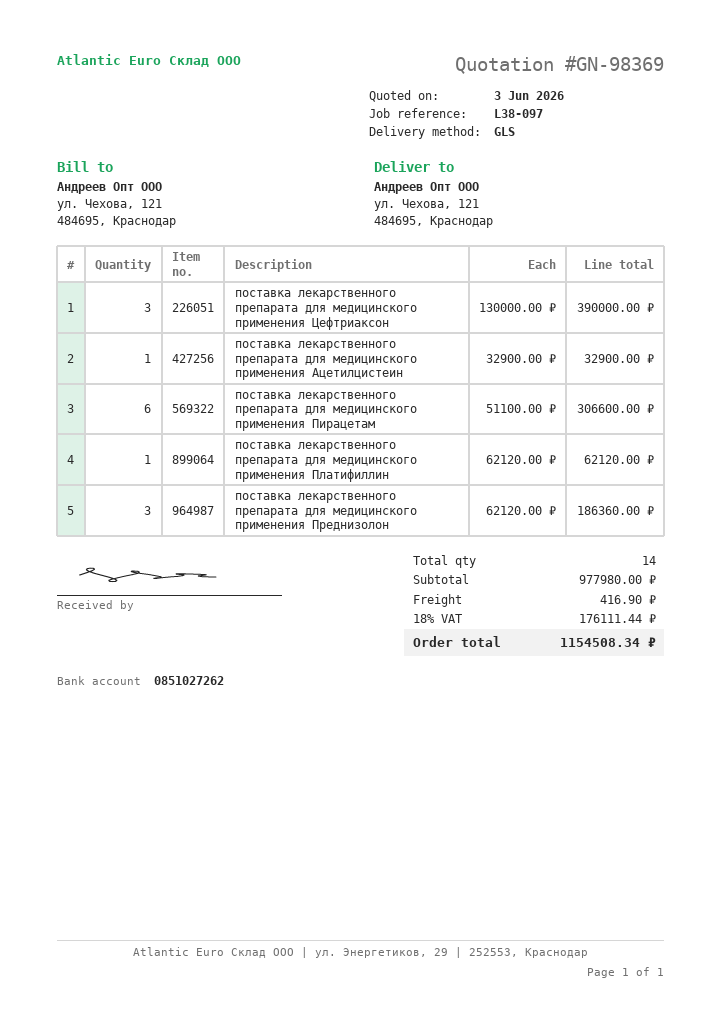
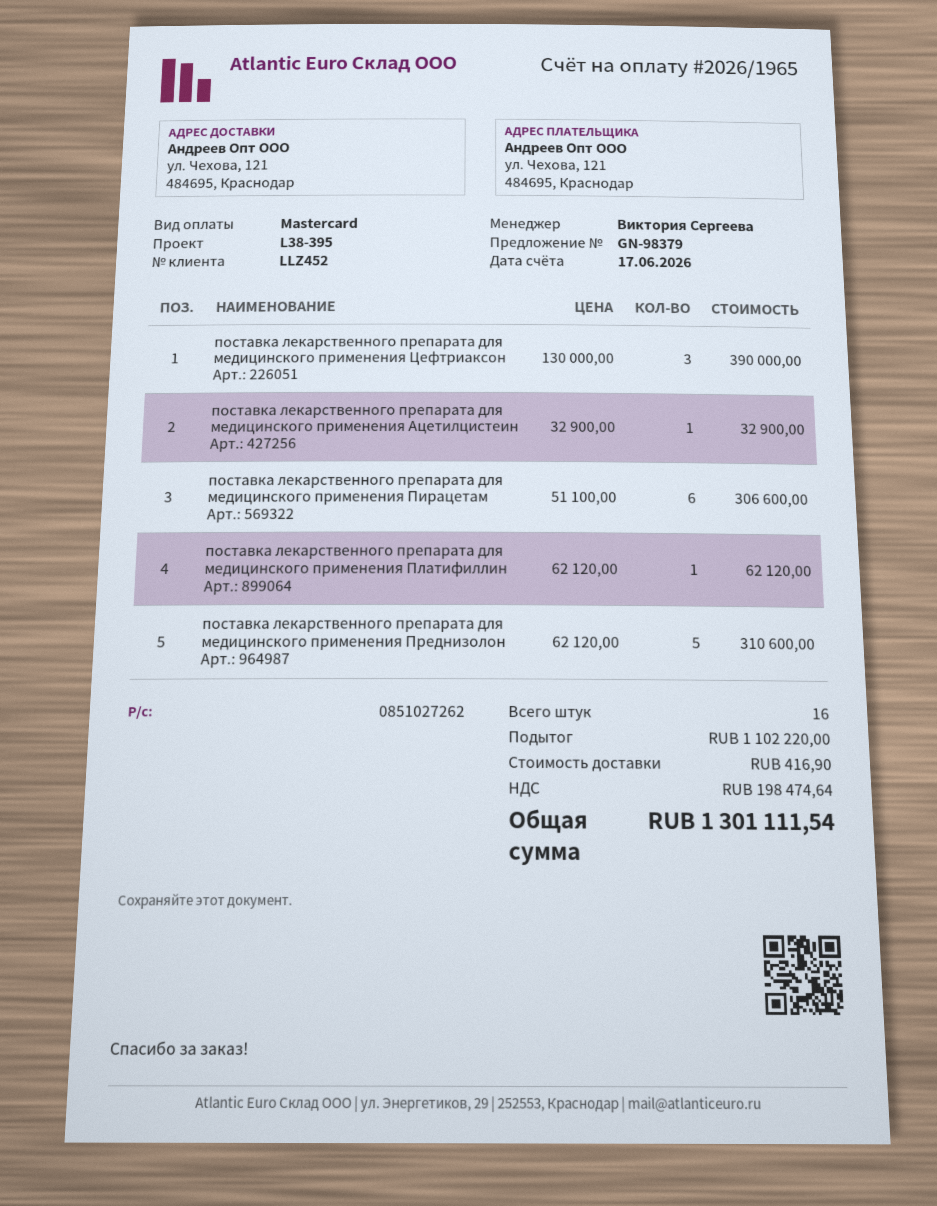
quote number: GN-98369 -> GN-98379
reference: L38-097 -> L38-395
поставка лекарственного препарата для медицинского применения Преднизолон: 3 x 62120.00 = 186360.00 -> 5 x 62120.00 = 310600.00
total quantity: 14 -> 16
subtotal: 977980.00 -> 1102220.00
tax: 176111.44 -> 198474.64
total: 1154508.34 -> 1301111.54

